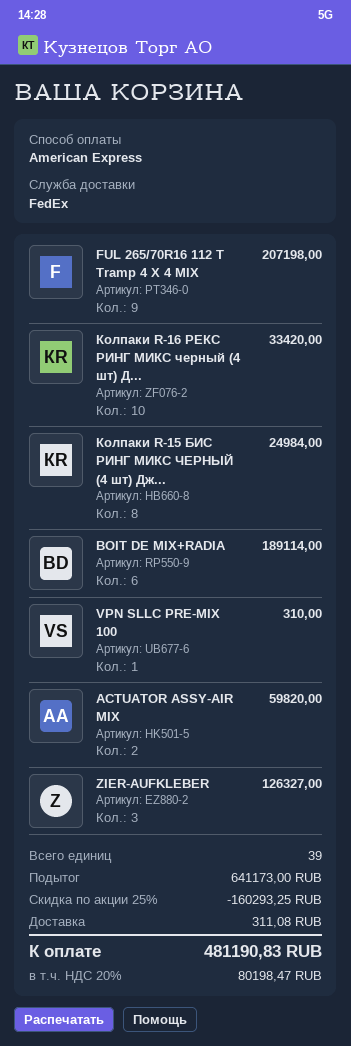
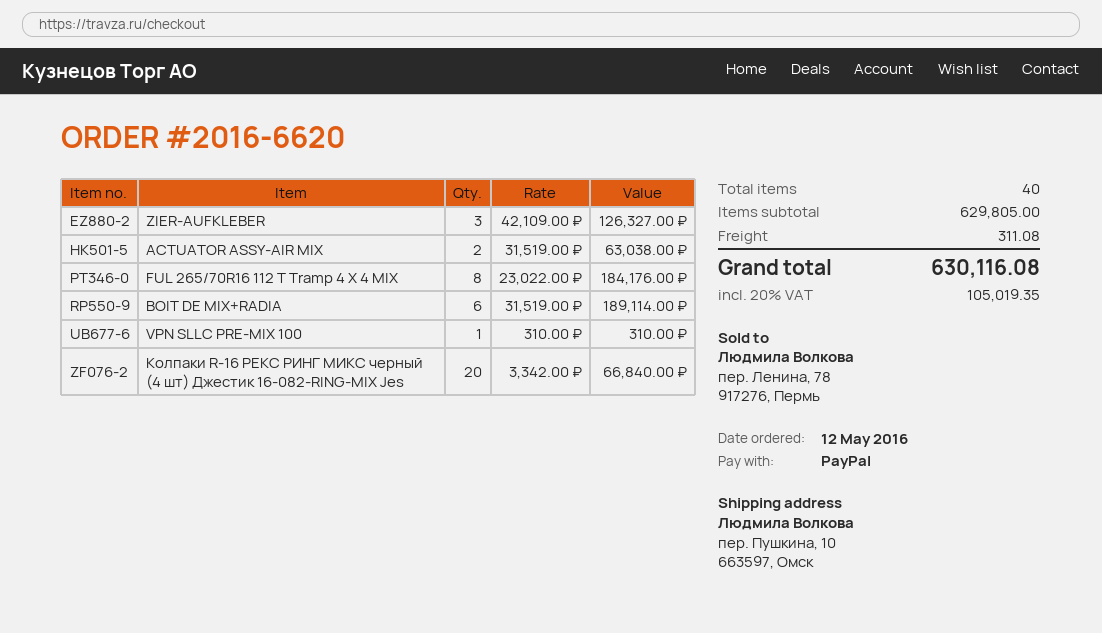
payment method: American Express -> PayPal
FUL 265/70R16 112 T Tramp 4 X 4 MIX: 9 for 207198.00 -> 8 for 184176.00
Колпаки R-16 РЕКС РИНГ МИКС черный (4 шт) Д...: 10 for 33420.00 -> 20 for 66840.00
Колпаки R-15 БИС РИНГ МИКС ЧЕРНЫЙ (4 шт) Дж...: 8 for 24984.00 -> none
ACTUATOR ASSY-AIR MIX: 2 for 59820.00 -> 2 for 63038.00
total quantity: 39 -> 40
subtotal: 641173.00 -> 629805.00
discount: 25% = 160293.25 -> none
tax: 20% = 80198.47 -> 20% = 105019.35
total: 481190.83 -> 630116.08

